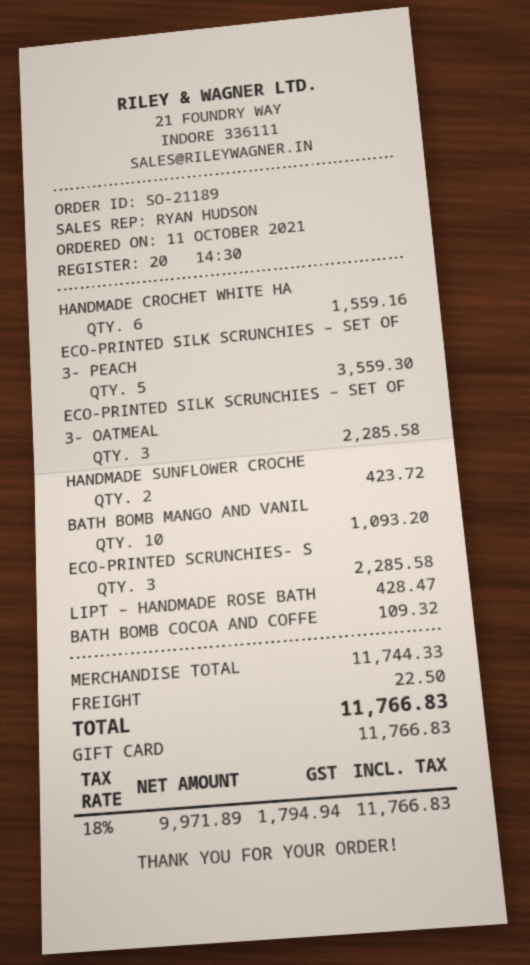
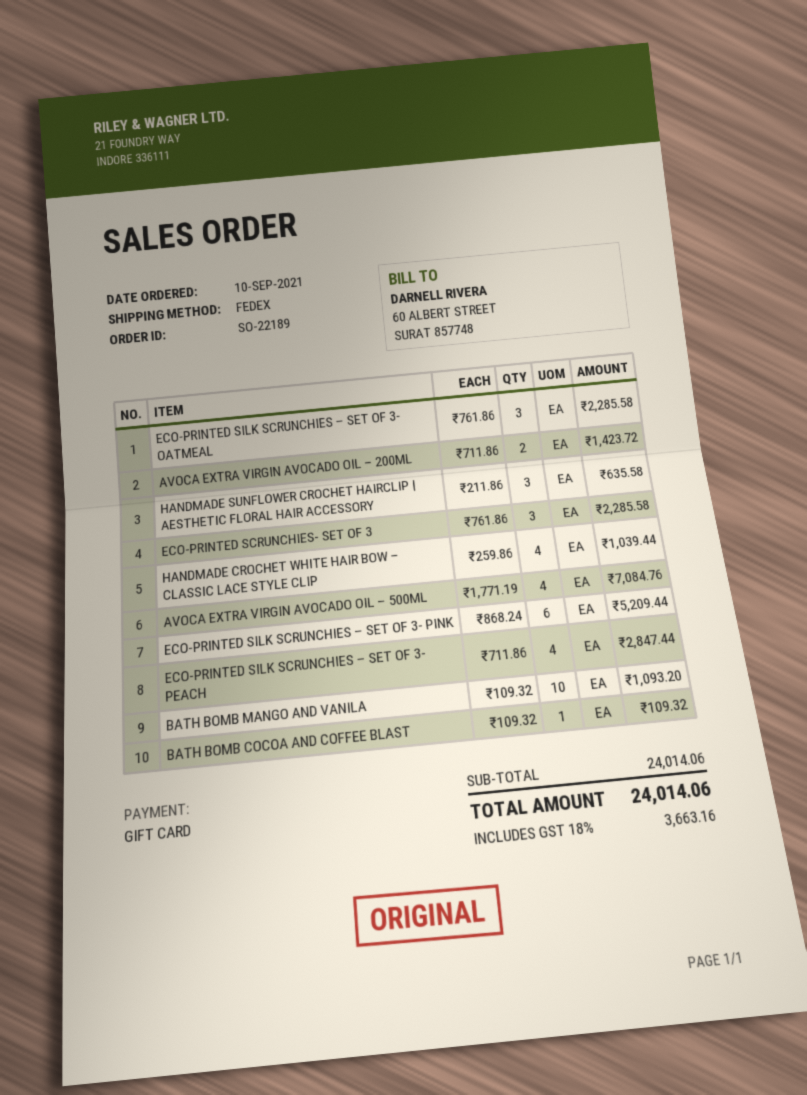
order number: SO-21189 -> SO-22189
order date: 2021-10-11 -> 2021-09-10
HANDMADE CROCHET WHITE HA: 6 for 1559.16 -> 4 for 1039.44
ECO-PRINTED SILK SCRUNCHIES – SET OF 3- PEACH: 5 for 3559.30 -> 4 for 2847.44
HANDMADE SUNFLOWER CROCHE: 2 for 423.72 -> 3 for 635.58
LIPT – HANDMADE ROSE BATH: 1 for 428.47 -> none
AVOCA EXTRA VIRGIN AVOCADO OIL – 200ML: none -> 2 for 1423.72
AVOCA EXTRA VIRGIN AVOCADO OIL – 500ML: none -> 4 for 7084.76
ECO-PRINTED SILK SCRUNCHIES – SET OF 3- PINK: none -> 6 for 5209.44
subtotal: 11744.33 -> 24014.06
shipping: 22.50 -> none
tax: 18% = 1794.94 -> 18% = 3663.16
total: 11766.83 -> 24014.06

